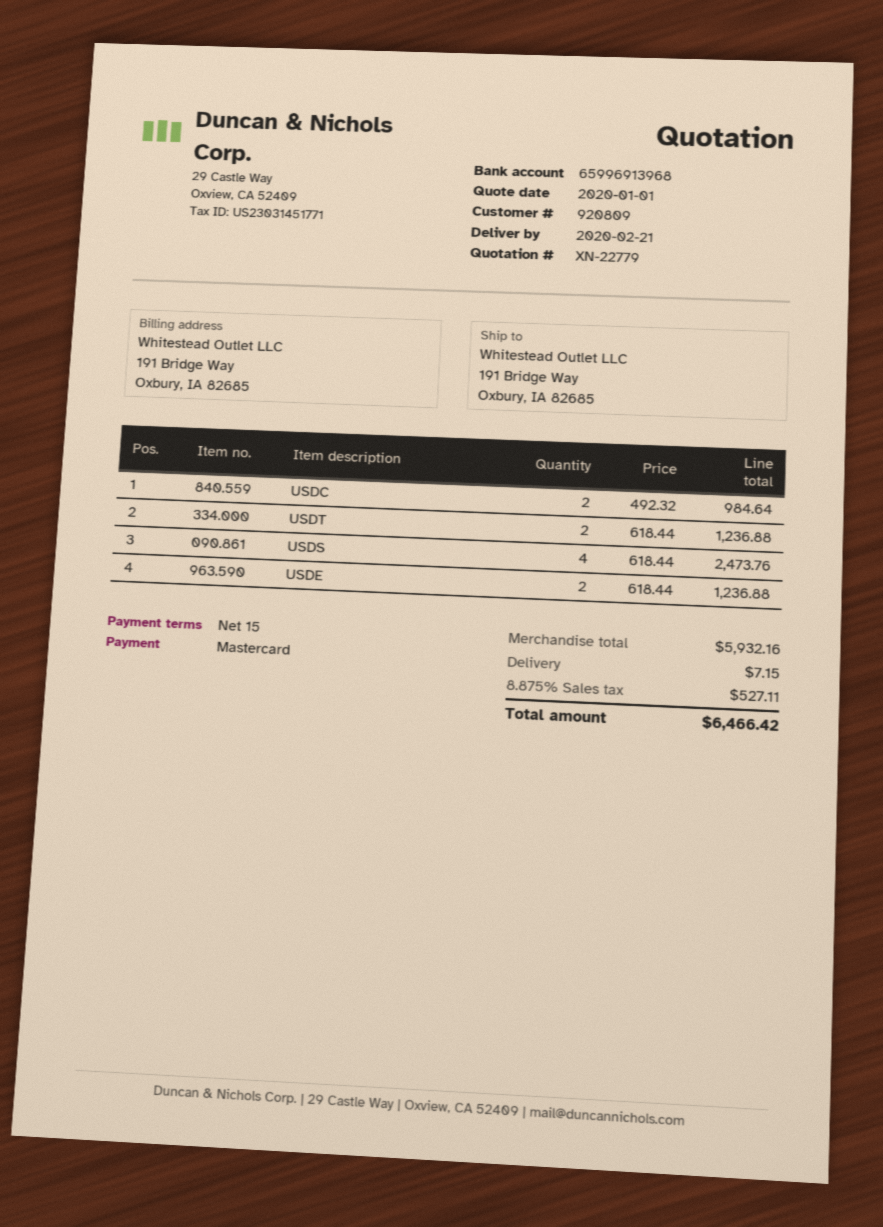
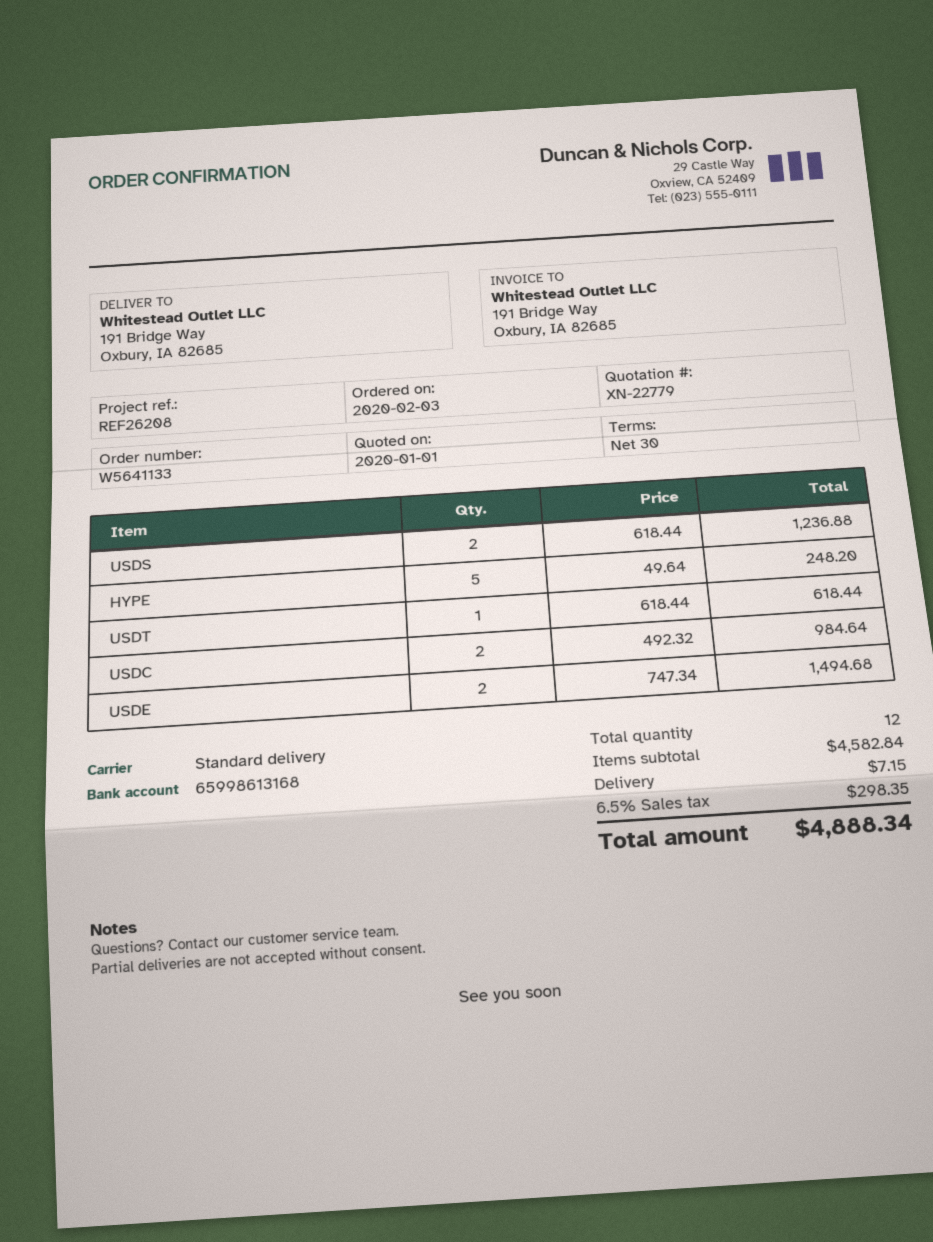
payment terms: 15 days -> 30 days
bank account: 65996913968 -> 65998613168
USDT: 2 x 618.44 = 1236.88 -> 1 x 618.44 = 618.44
USDS: 4 x 618.44 = 2473.76 -> 2 x 618.44 = 1236.88
USDE: 2 x 618.44 = 1236.88 -> 2 x 747.34 = 1494.68
HYPE: none -> 5 x 49.64 = 248.20
subtotal: 5932.16 -> 4582.84
tax: 8.875% = 527.11 -> 6.5% = 298.35
total: 6466.42 -> 4888.34

